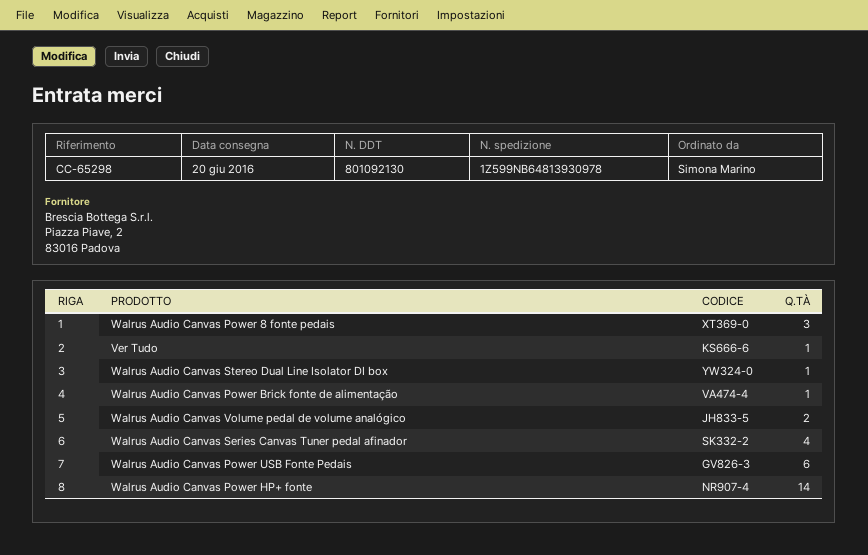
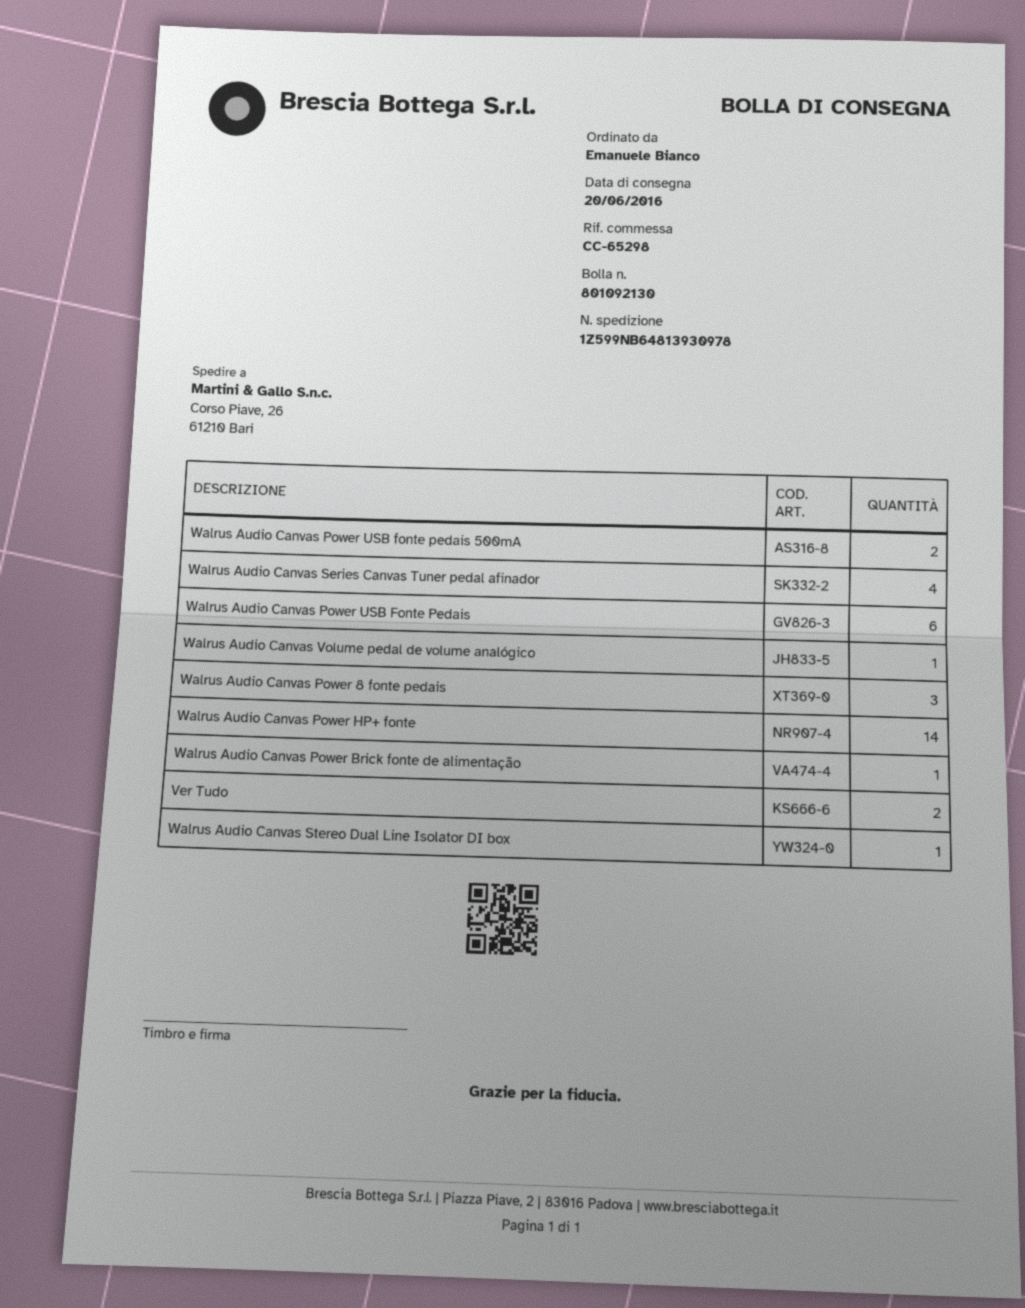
ordered by: Simona Marino -> Emanuele Bianco
Ver Tudo: 1 -> 2
Walrus Audio Canvas Volume pedal de volume analógico: 2 -> 1
Walrus Audio Canvas Power USB fonte pedais 500mA: none -> 2

